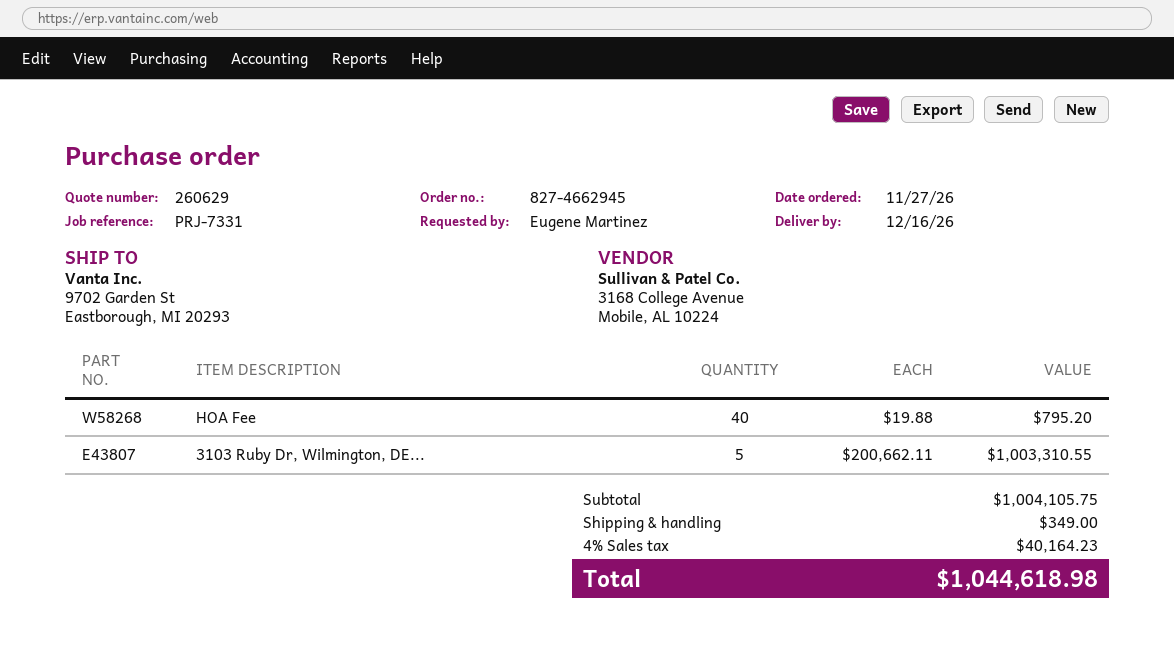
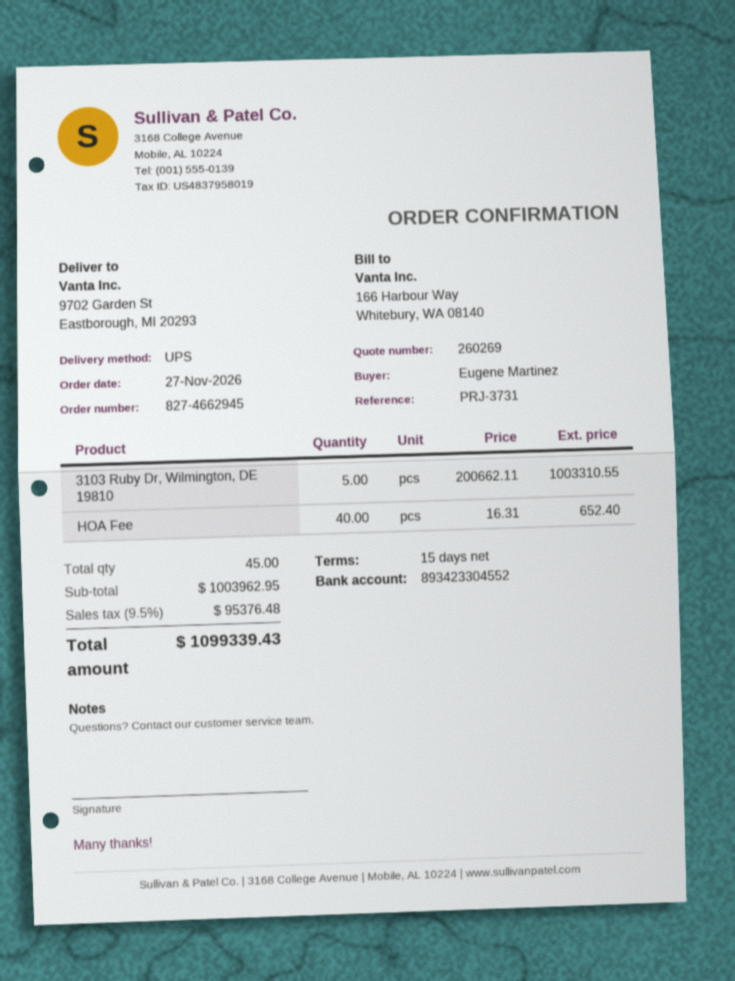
quote number: 260629 -> 260269
reference: PRJ-7331 -> PRJ-3731
HOA Fee: 40 x 19.88 = 795.20 -> 40 x 16.31 = 652.40
subtotal: 1004105.75 -> 1003962.95
shipping: 349.00 -> none
tax: 4% = 40164.23 -> 9.5% = 95376.48
total: 1044618.98 -> 1099339.43

